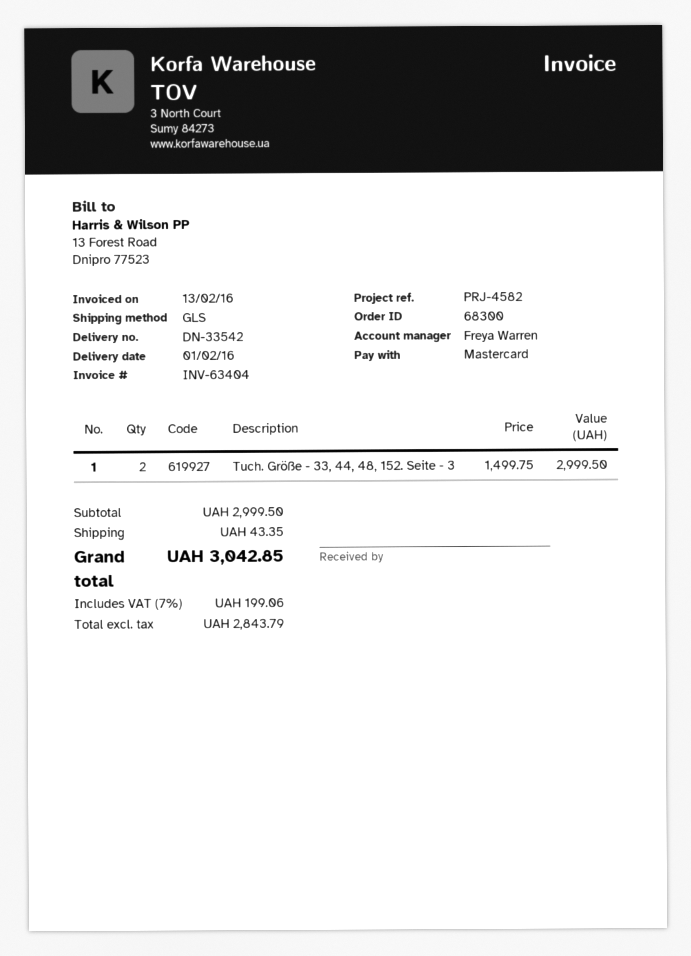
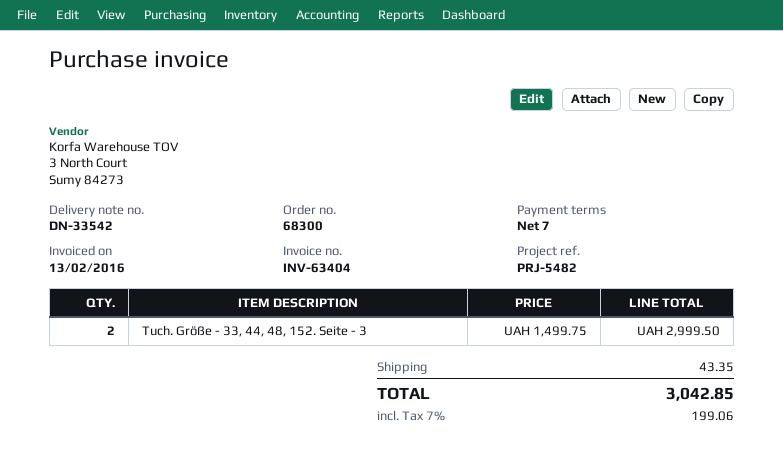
reference: PRJ-4582 -> PRJ-5482

